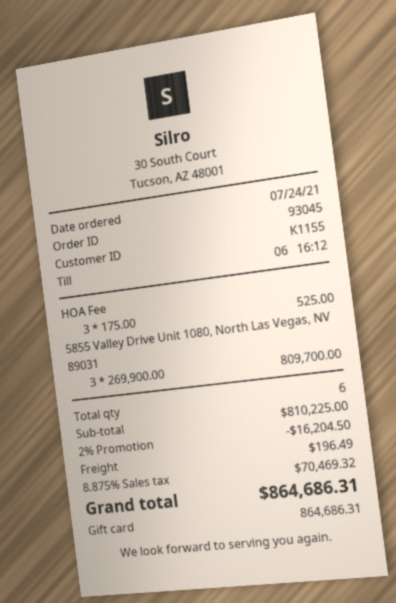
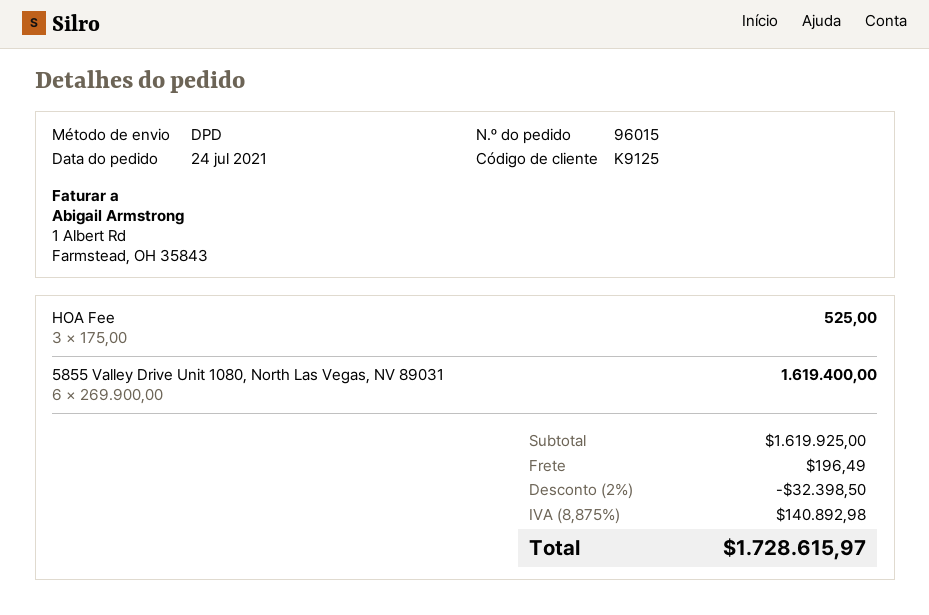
order number: 93045 -> 96015
customer number: K1155 -> K9125
5855 Valley Drive Unit 1080, North Las Vegas, NV 89031: 3 x 269900.00 = 809700.00 -> 6 x 269900.00 = 1619400.00
subtotal: 810225.00 -> 1619925.00
discount: 2% = 16204.50 -> 2% = 32398.50
tax: 8.875% = 70469.32 -> 8.875% = 140892.98
total: 864686.31 -> 1728615.97

